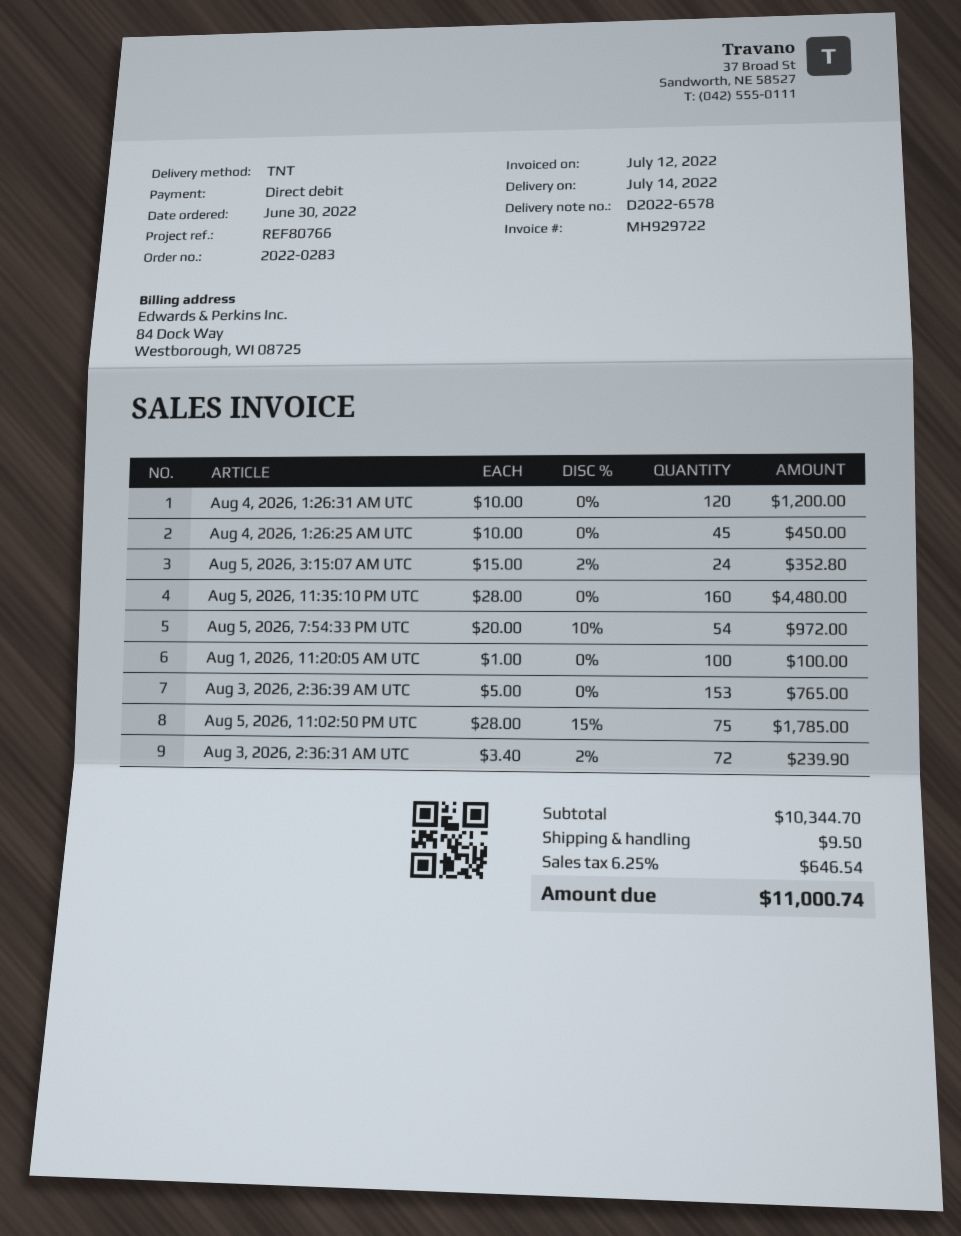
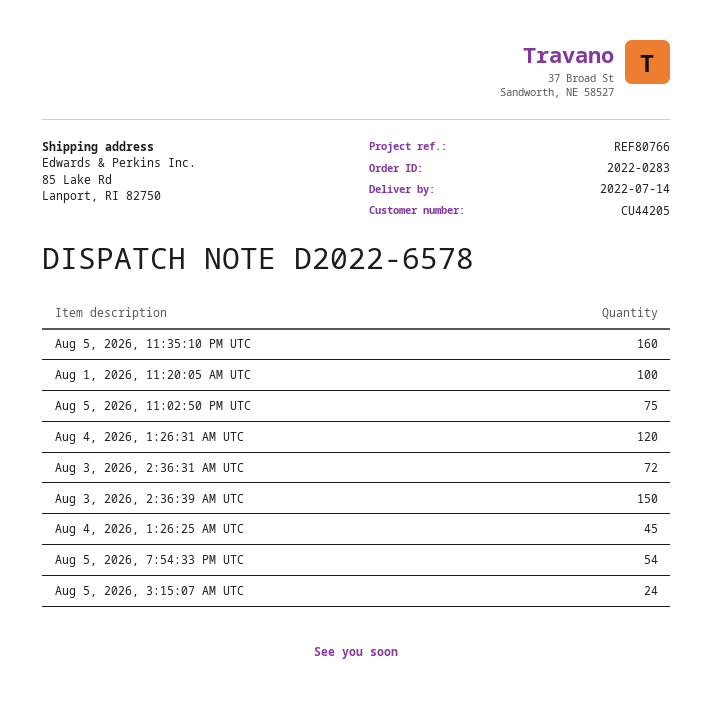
Aug 3, 2026, 2:36:39 AM UTC: 153 -> 150

